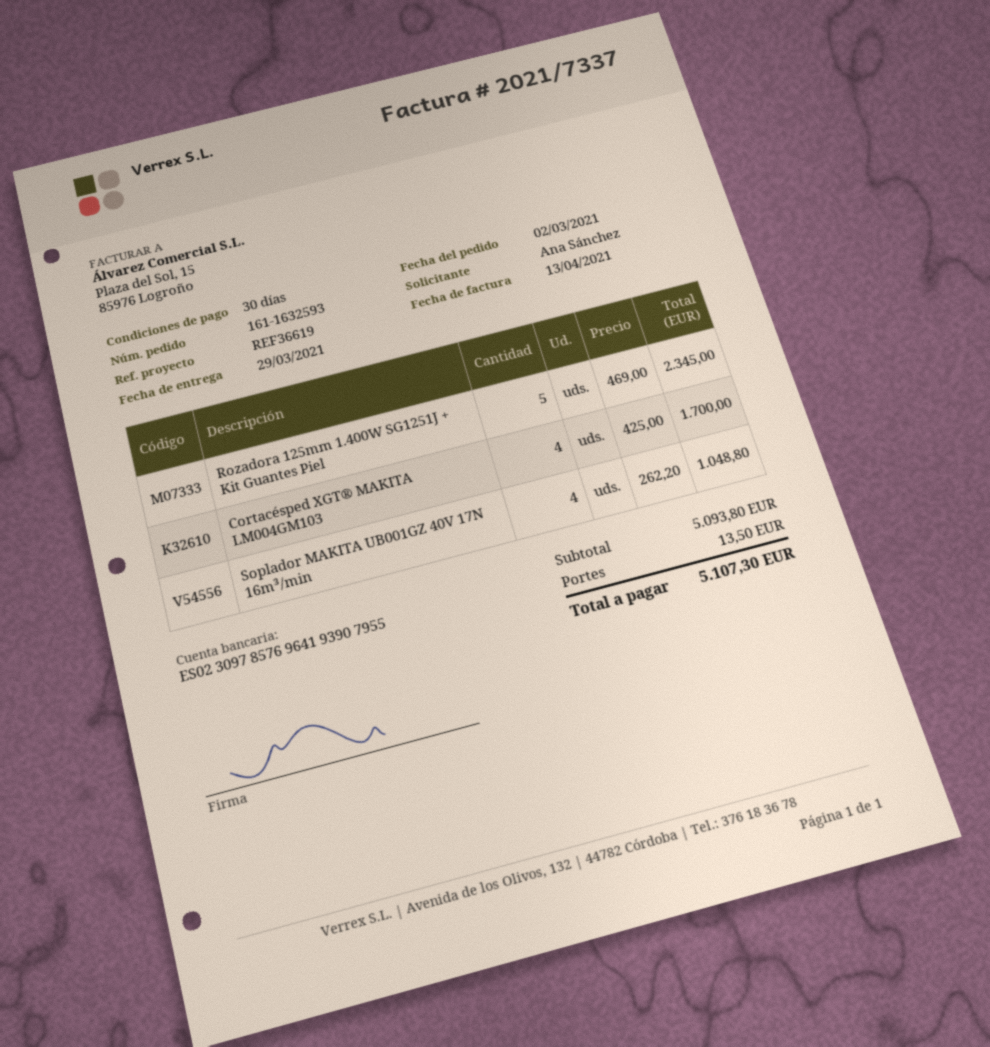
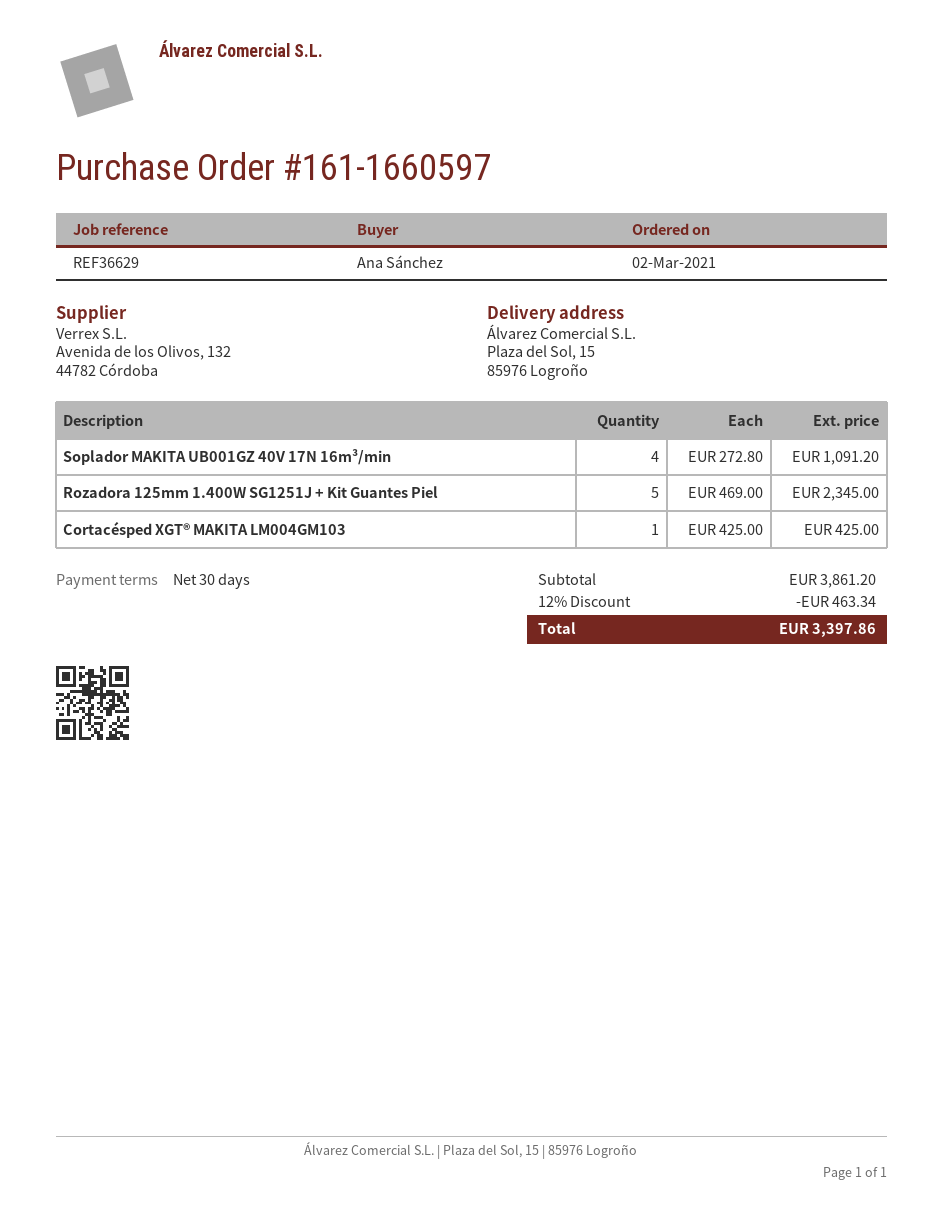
order number: 161-1632593 -> 161-1660597
reference: REF36619 -> REF36629
Cortacésped XGT® MAKITA LM004GM103: 4 x 425.00 = 1700.00 -> 1 x 425.00 = 425.00
Soplador MAKITA UB001GZ 40V 17N 16m³/min: 4 x 262.20 = 1048.80 -> 4 x 272.80 = 1091.20
subtotal: 5093.80 -> 3861.20
discount: none -> 12% = 463.34
shipping: 13.50 -> none
total: 5107.30 -> 3397.86

